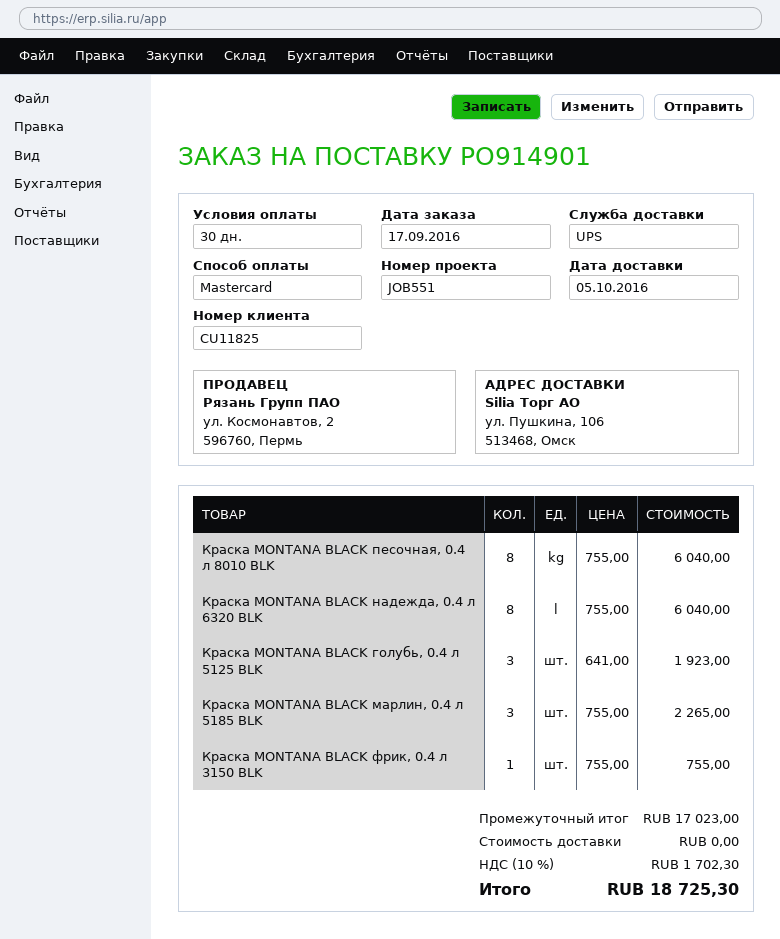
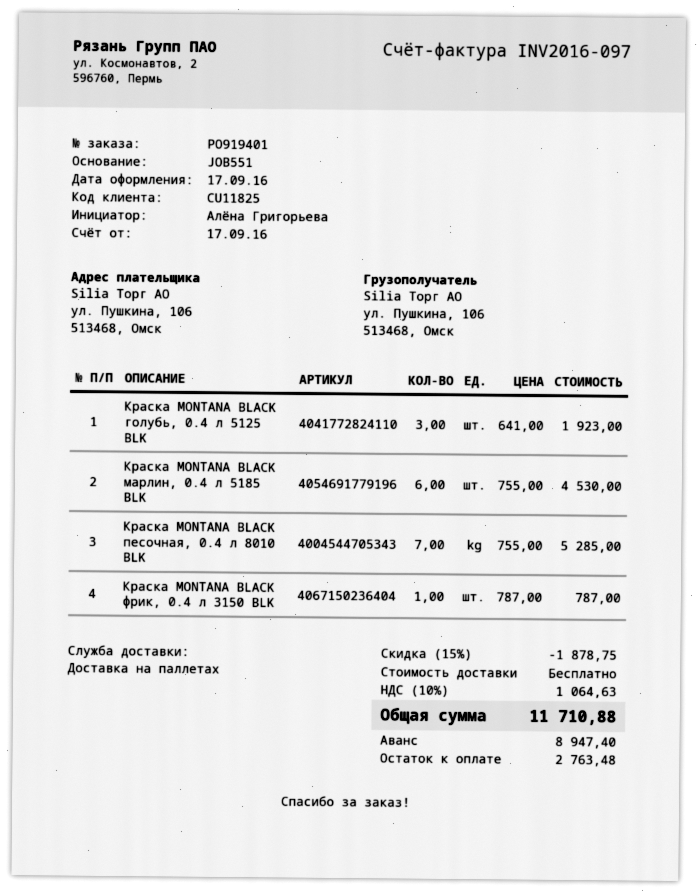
order number: PO914901 -> PO919401
shipping method: UPS -> pallet freight
Краска MONTANA BLACK песочная, 0.4 л 8010 BLK: 8 x 755.00 = 6040.00 -> 7 x 755.00 = 5285.00
Краска MONTANA BLACK надежда, 0.4 л 6320 BLK: 8 x 755.00 = 6040.00 -> none
Краска MONTANA BLACK марлин, 0.4 л 5185 BLK: 3 x 755.00 = 2265.00 -> 6 x 755.00 = 4530.00
Краска MONTANA BLACK фрик, 0.4 л 3150 BLK: 1 x 755.00 = 755.00 -> 1 x 787.00 = 787.00
discount: none -> 15% = 1878.75
tax: 10% = 1702.30 -> 10% = 1064.63
total: 18725.30 -> 11710.88

